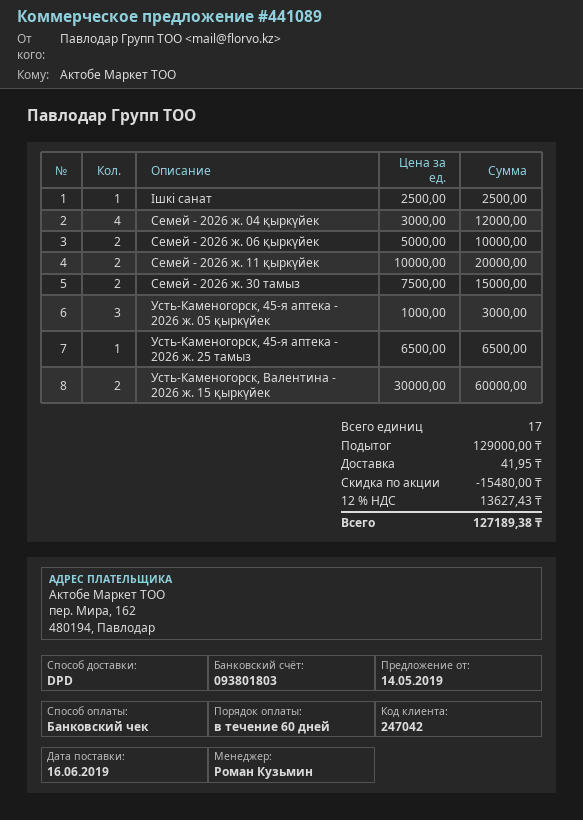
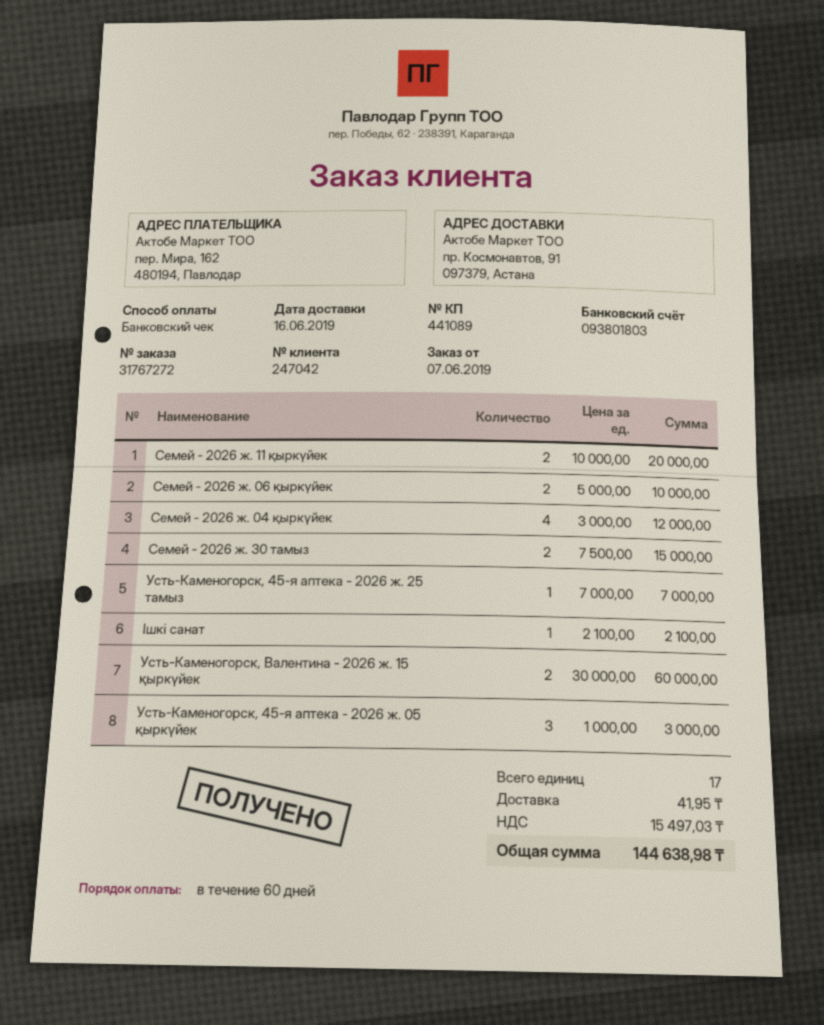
Ішкі санат: 1 x 2500.00 = 2500.00 -> 1 x 2100.00 = 2100.00
Усть-Каменогорск, 45-я аптека - 2026 ж. 25 тамыз: 1 x 6500.00 = 6500.00 -> 1 x 7000.00 = 7000.00
discount: 15480.00 -> none
tax: 13627.43 -> 15497.03
total: 127189.38 -> 144638.98

